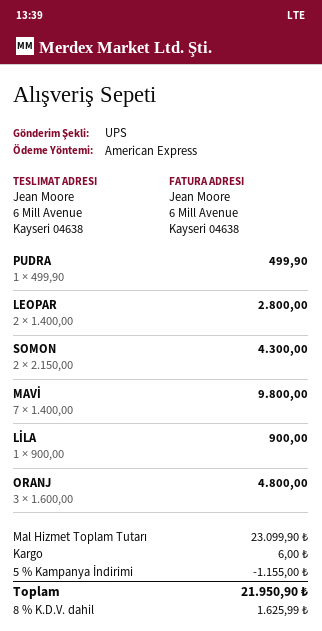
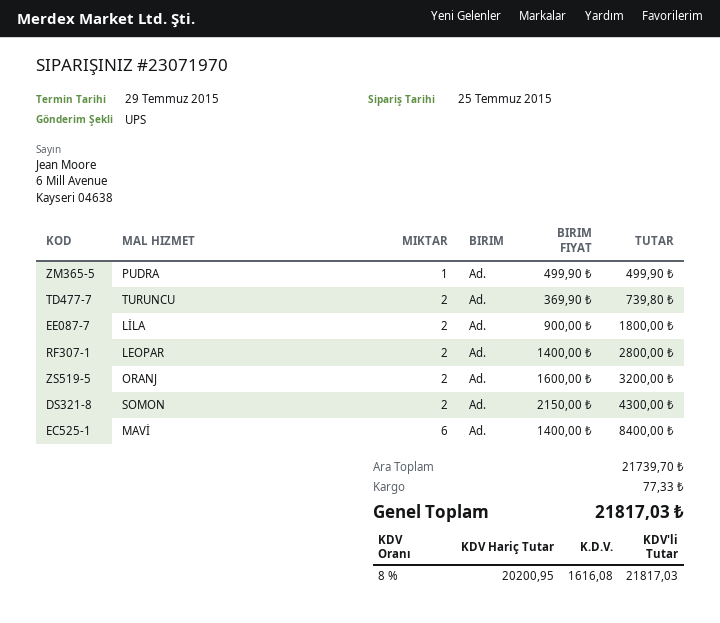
MAVİ: 7 x 1400.00 = 9800.00 -> 6 x 1400.00 = 8400.00
LİLA: 1 x 900.00 = 900.00 -> 2 x 900.00 = 1800.00
ORANJ: 3 x 1600.00 = 4800.00 -> 2 x 1600.00 = 3200.00
TURUNCU: none -> 2 x 369.90 = 739.80
subtotal: 23099.90 -> 21739.70
discount: 5% = 1155.00 -> none
shipping: 6.00 -> 77.33
tax: 8% = 1625.99 -> 8% = 1616.08
total: 21950.90 -> 21817.03

